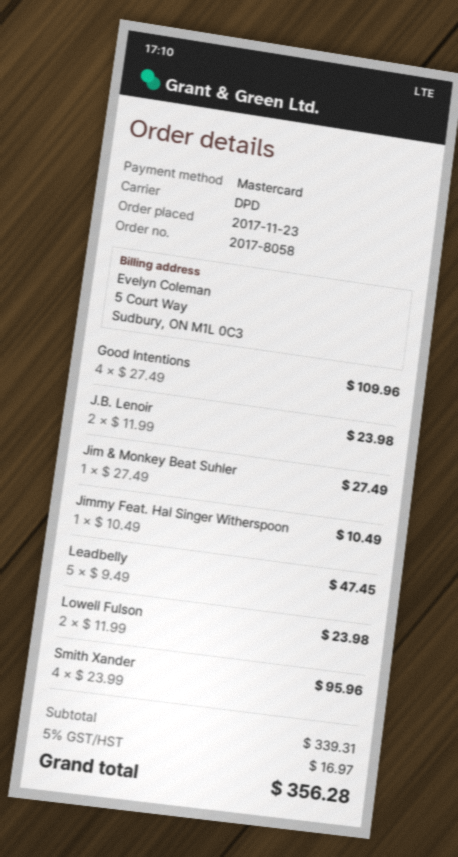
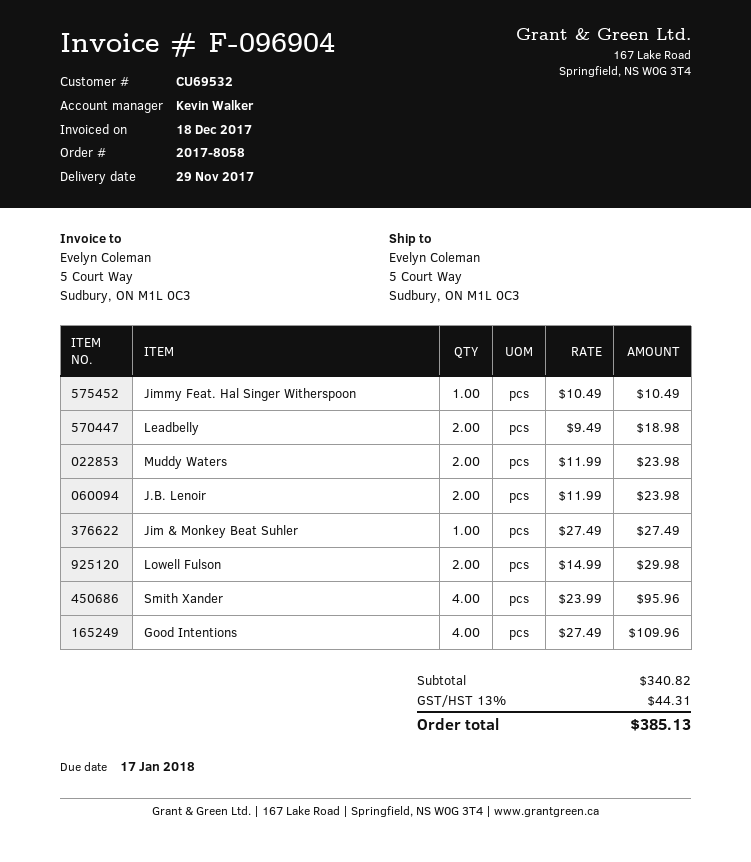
Leadbelly: 5 x 9.49 = 47.45 -> 2 x 9.49 = 18.98
Lowell Fulson: 2 x 11.99 = 23.98 -> 2 x 14.99 = 29.98
Muddy Waters: none -> 2 x 11.99 = 23.98
subtotal: 339.31 -> 340.82
tax: 5% = 16.97 -> 13% = 44.31
total: 356.28 -> 385.13

